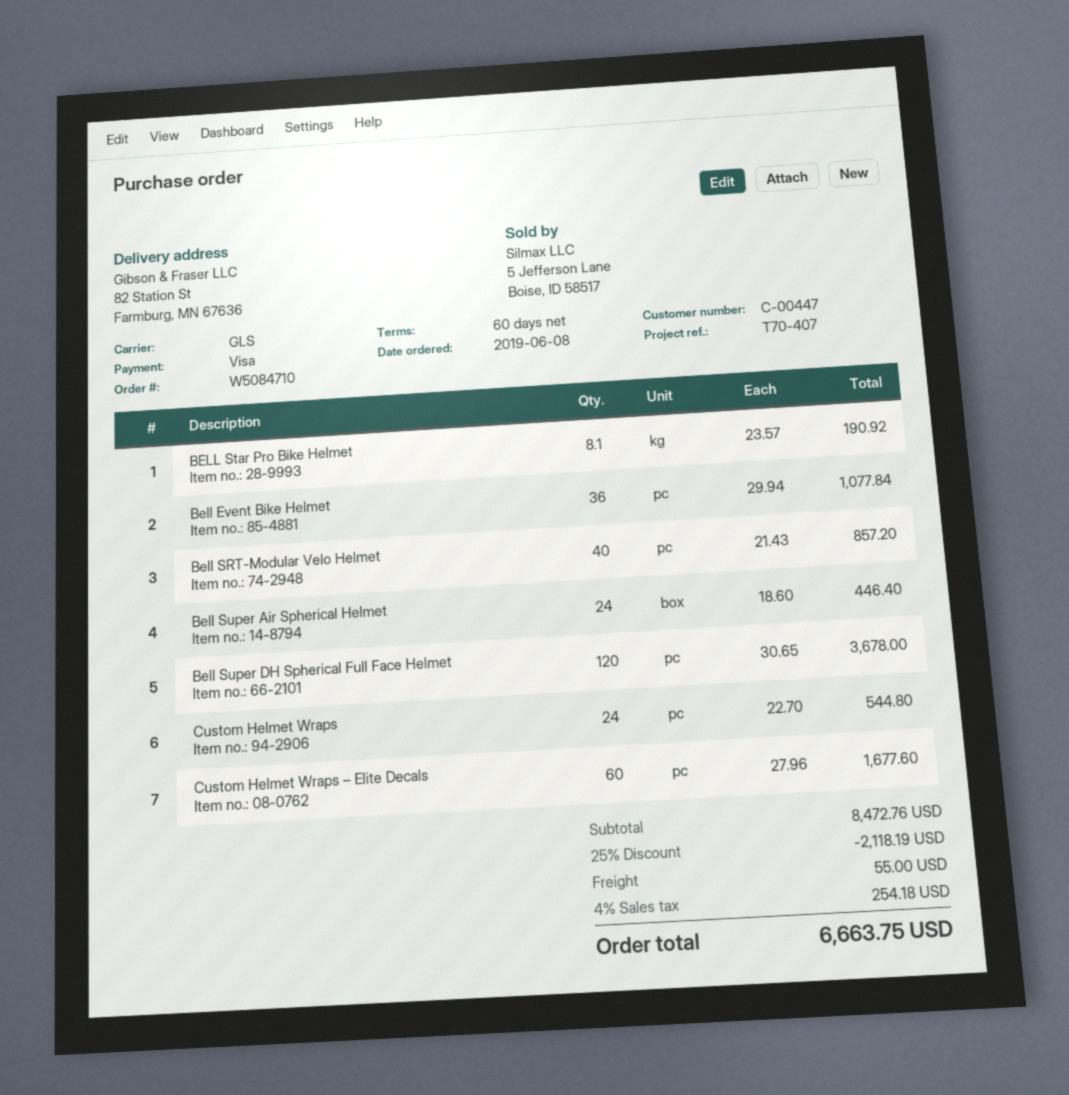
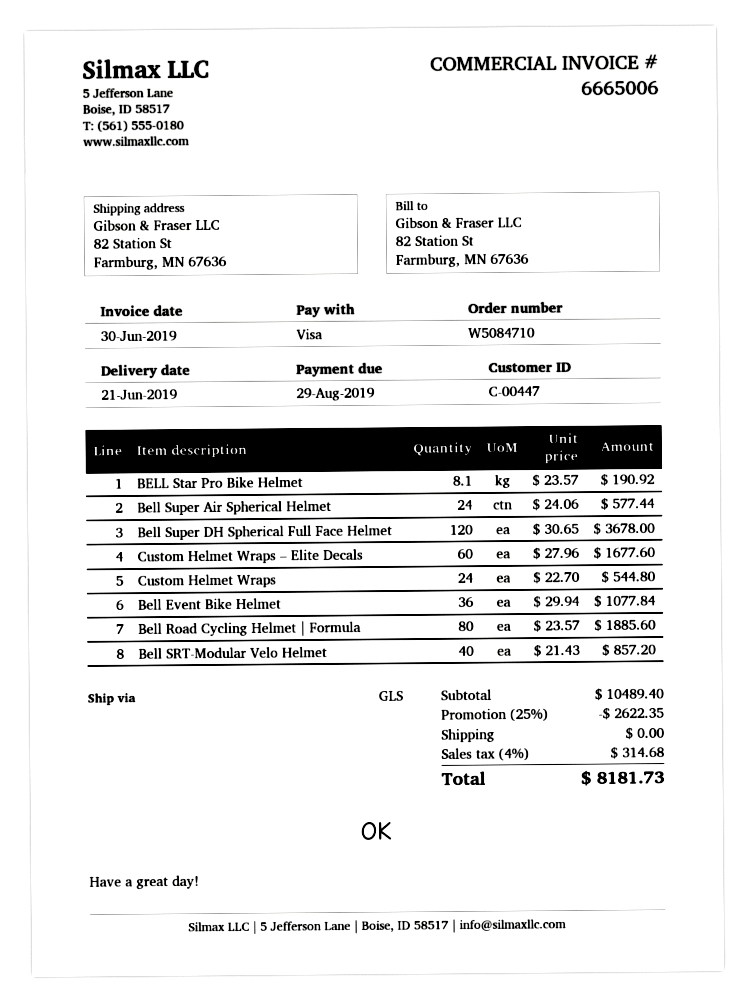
Bell Super Air Spherical Helmet: 24 x 18.60 = 446.40 -> 24 x 24.06 = 577.44
Bell Road Cycling Helmet | Formula: none -> 80 x 23.57 = 1885.60
subtotal: 8472.76 -> 10489.40
discount: 25% = 2118.19 -> 25% = 2622.35
shipping: 55.00 -> 0.00
tax: 4% = 254.18 -> 4% = 314.68
total: 6663.75 -> 8181.73

